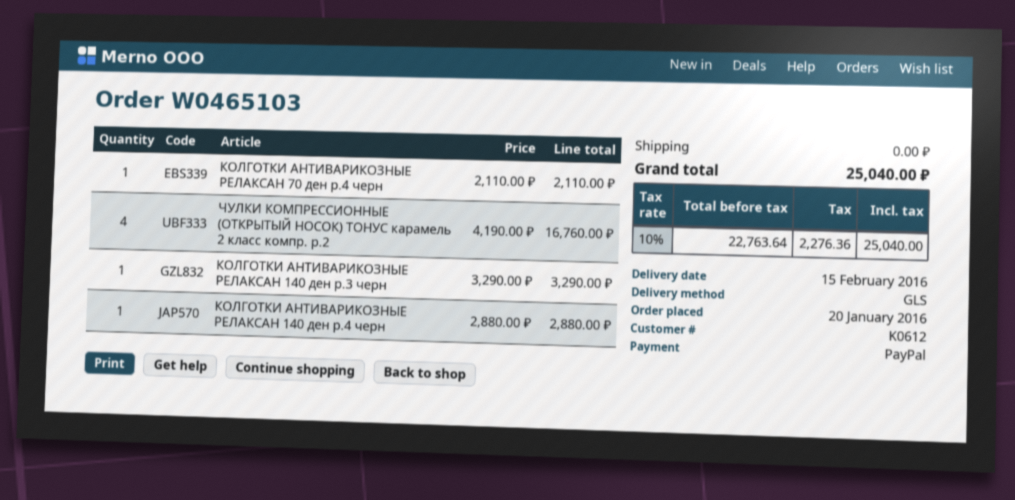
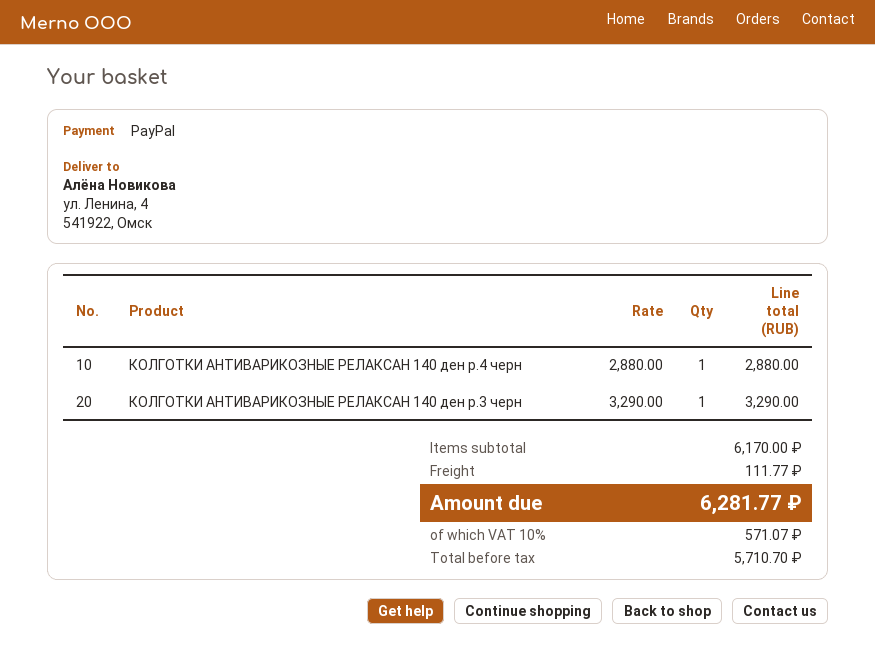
КОЛГОТКИ АНТИВАРИКОЗНЫЕ РЕЛАКСАН 70 ден р.4 черн: 1 x 2110.00 = 2110.00 -> none
ЧУЛКИ КОМПРЕССИОННЫЕ (ОТКРЫТЫЙ НОСОК) ТОНУС карамель 2 класс компр. р.2: 4 x 4190.00 = 16760.00 -> none
shipping: 0.00 -> 111.77
net: 22763.64 -> 5710.70
tax: 10% = 2276.36 -> 10% = 571.07
total: 25040.00 -> 6281.77

